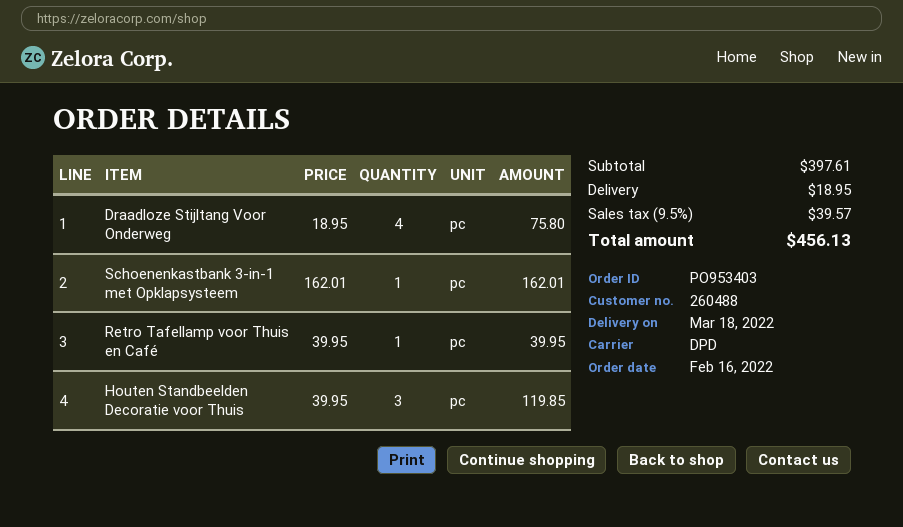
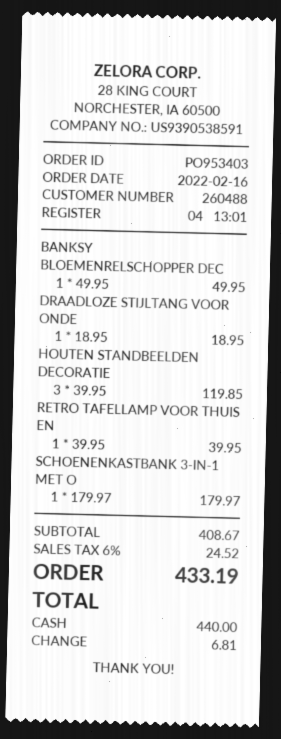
Draadloze Stijltang Voor Onderweg: 4 x 18.95 = 75.80 -> 1 x 18.95 = 18.95
Schoenenkastbank 3-in-1 met Opklapsysteem: 1 x 162.01 = 162.01 -> 1 x 179.97 = 179.97
BANKSY BLOEMENRELSCHOPPER DEC: none -> 1 x 49.95 = 49.95
subtotal: 397.61 -> 408.67
shipping: 18.95 -> none
tax: 9.5% = 39.57 -> 6% = 24.52
total: 456.13 -> 433.19

